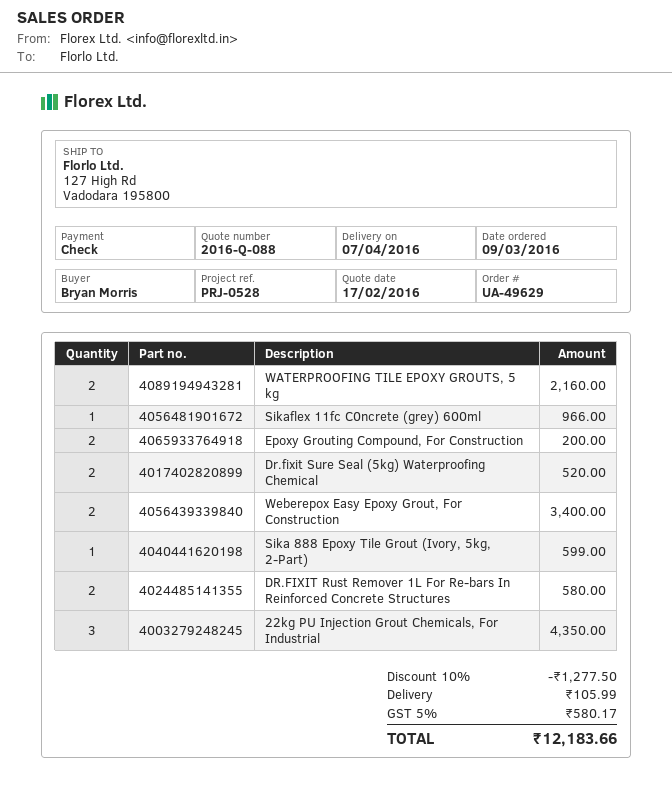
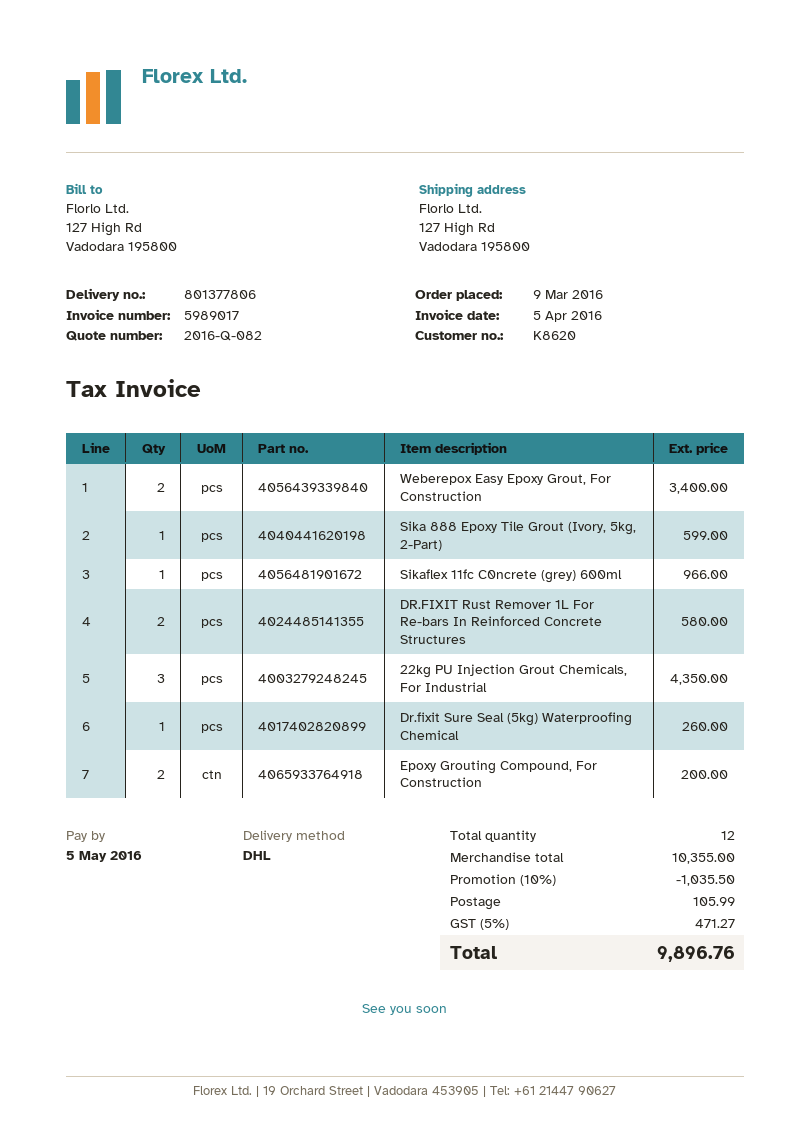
quote number: 2016-Q-088 -> 2016-Q-082
WATERPROOFING TILE EPOXY GROUTS, 5 kg: 2 for 2160.00 -> none
Dr.fixit Sure Seal (5kg) Waterproofing Chemical: 2 for 520.00 -> 1 for 260.00
discount: 10% = 1277.50 -> 10% = 1035.50
tax: 5% = 580.17 -> 5% = 471.27
total: 12183.66 -> 9896.76

